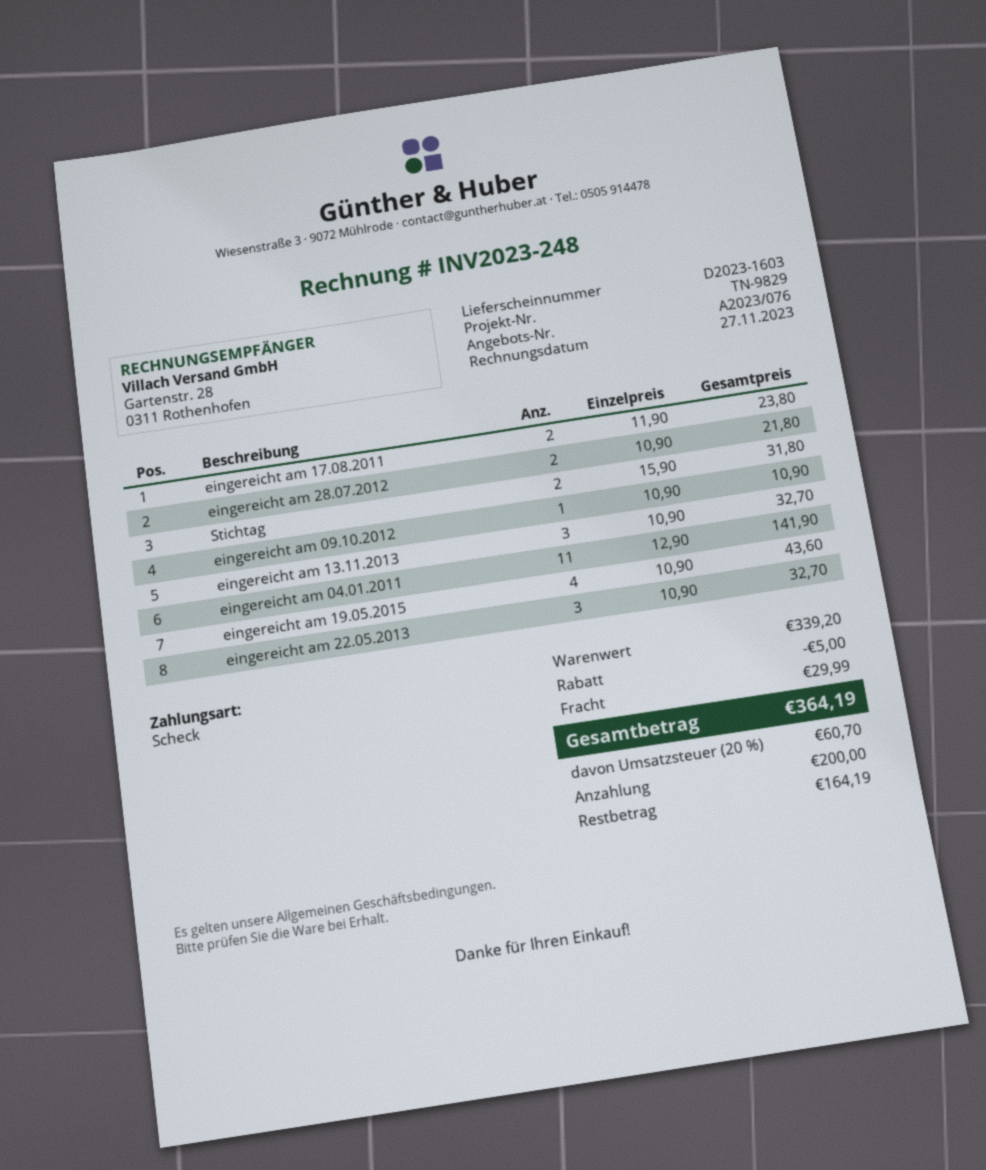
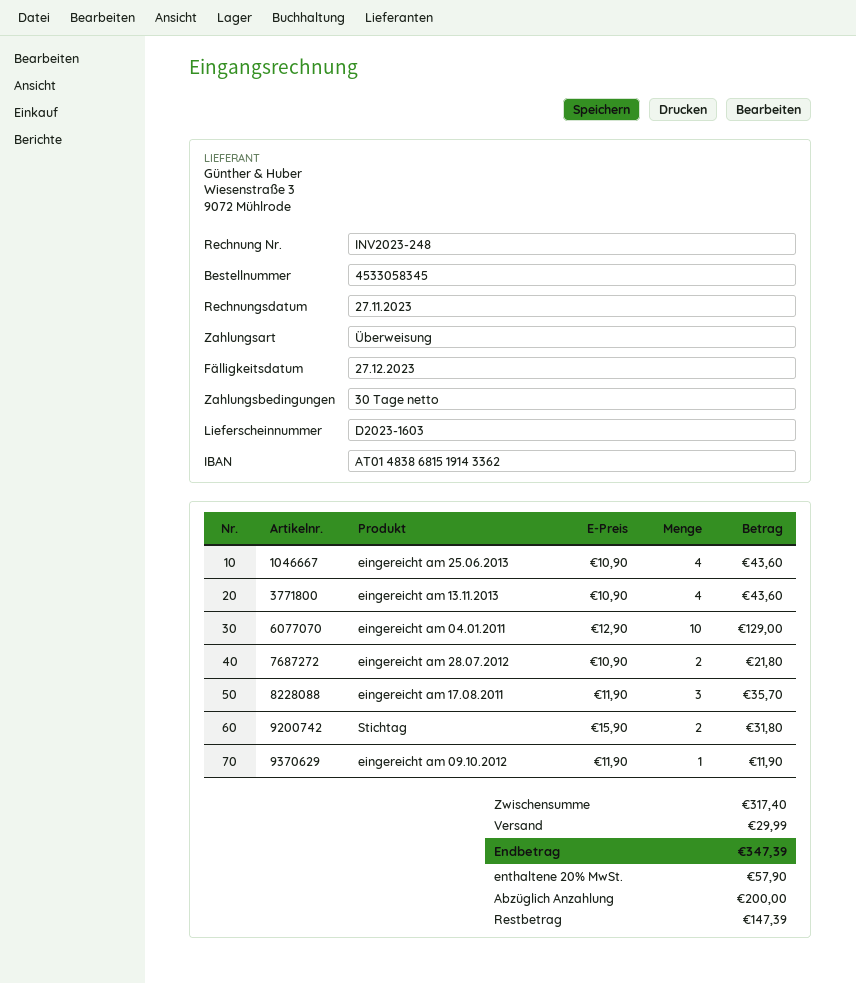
payment method: cheque -> bank transfer
eingereicht am 17.08.2011: 2 x 11.90 = 23.80 -> 3 x 11.90 = 35.70
eingereicht am 09.10.2012: 1 x 10.90 = 10.90 -> 1 x 11.90 = 11.90
eingereicht am 13.11.2013: 3 x 10.90 = 32.70 -> 4 x 10.90 = 43.60
eingereicht am 04.01.2011: 11 x 12.90 = 141.90 -> 10 x 12.90 = 129.00
eingereicht am 19.05.2015: 4 x 10.90 = 43.60 -> none
eingereicht am 22.05.2013: 3 x 10.90 = 32.70 -> none
eingereicht am 25.06.2013: none -> 4 x 10.90 = 43.60
subtotal: 339.20 -> 317.40
discount: 5.00 -> none
tax: 20% = 60.70 -> 20% = 57.90
total: 364.19 -> 347.39
balance: 164.19 -> 147.39

